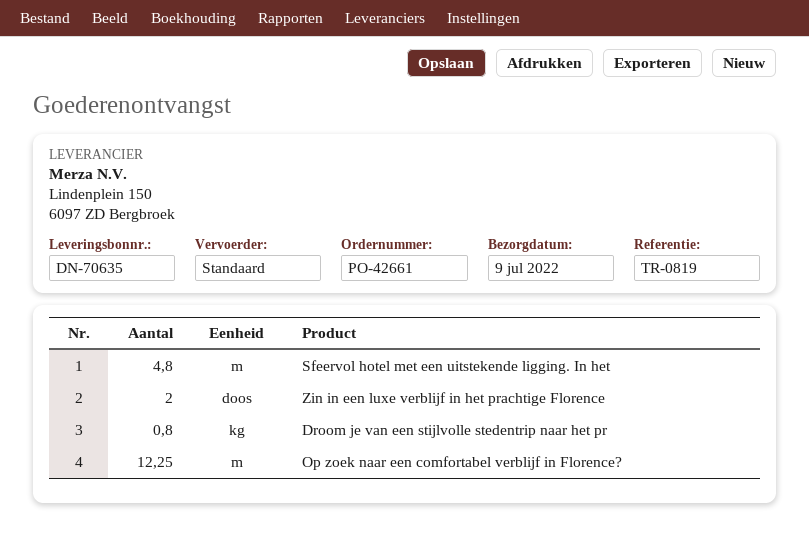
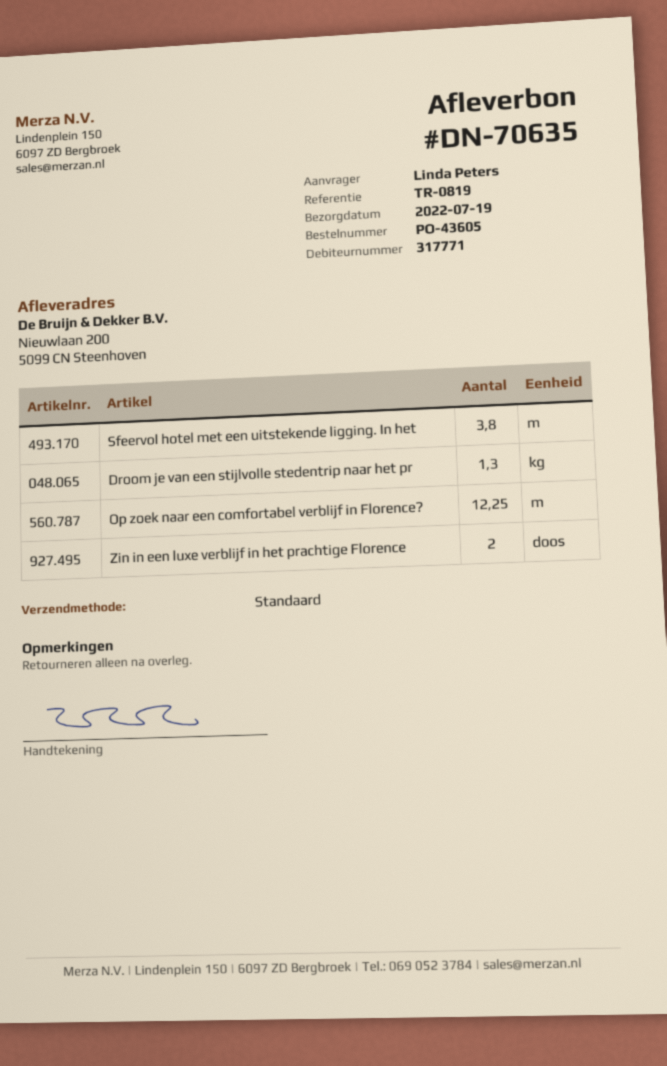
order number: PO-42661 -> PO-43605
delivery date: 2022-07-09 -> 2022-07-19
Sfeervol hotel met een uitstekende ligging. In het: 4.8 -> 3.8
Droom je van een stijlvolle stedentrip naar het pr: 0.8 -> 1.3

